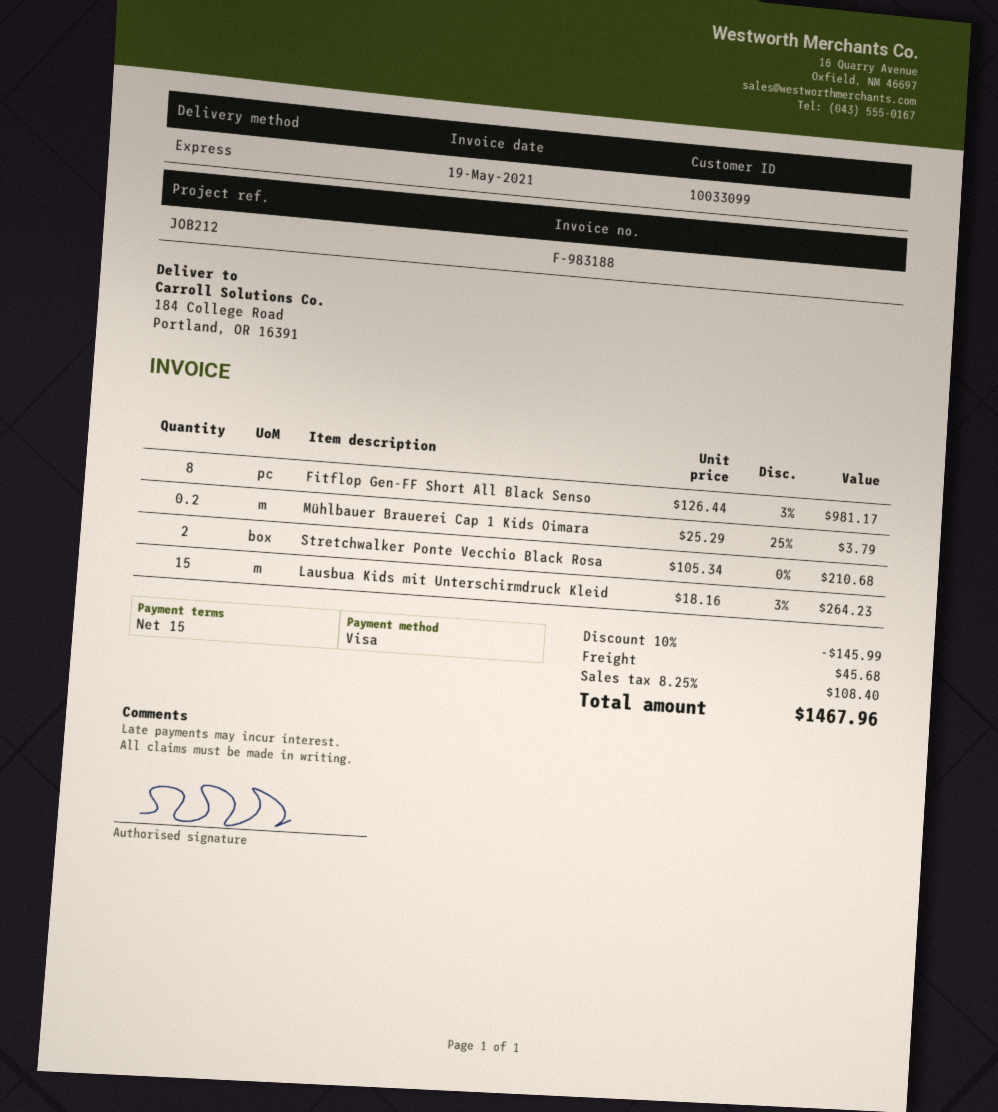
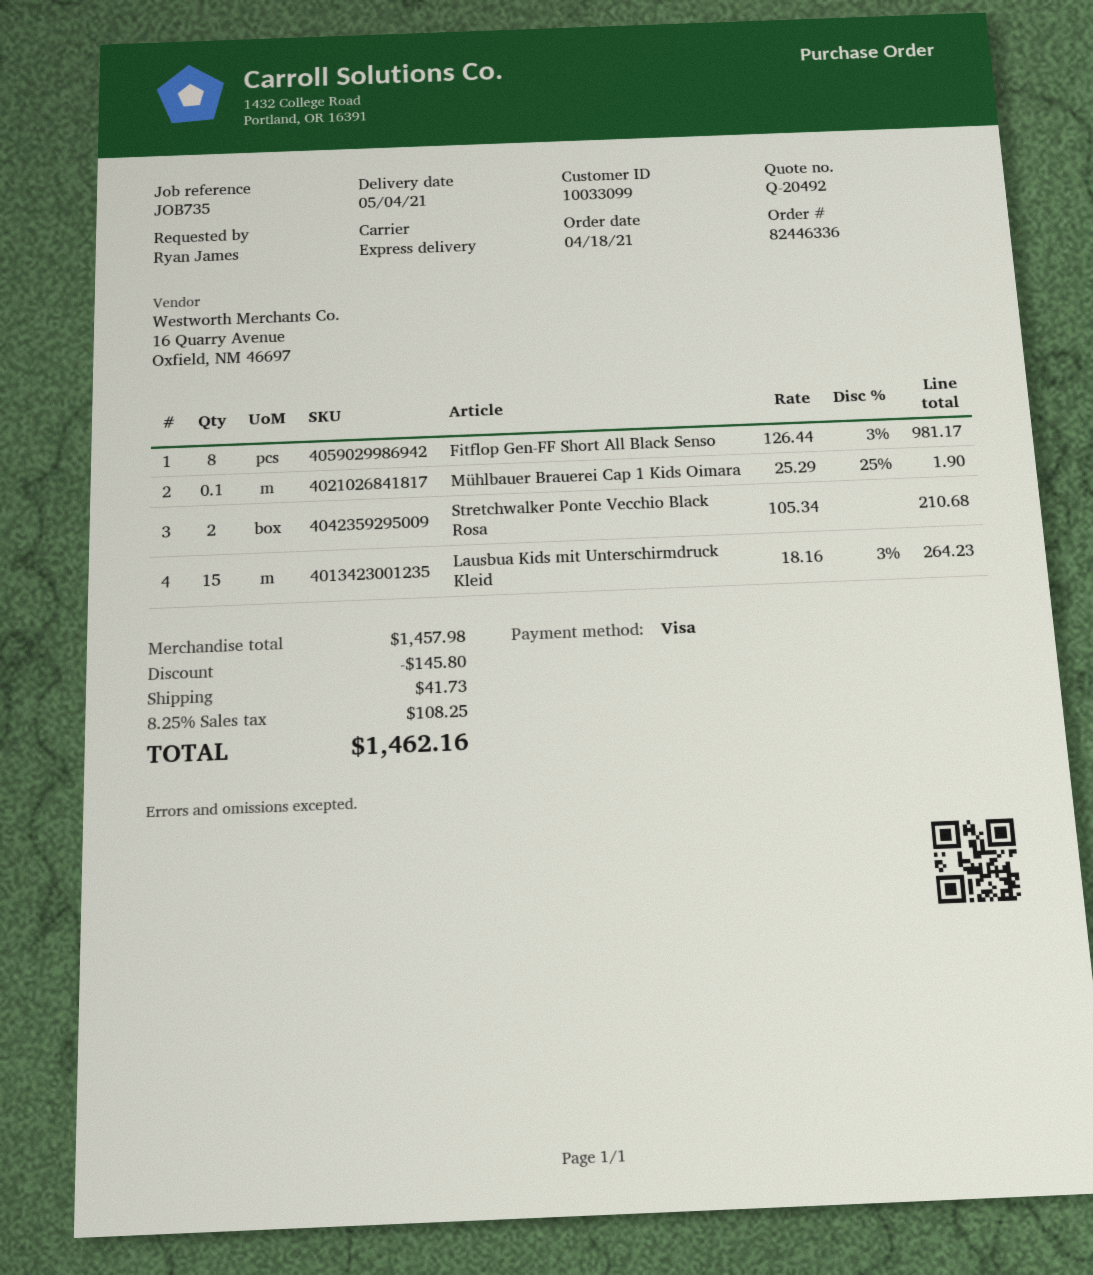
reference: JOB212 -> JOB735
Mühlbauer Brauerei Cap 1 Kids Oimara: 0.2 x 25.29 - 25% = 3.79 -> 0.1 x 25.29 - 25% = 1.90
discount: 145.99 -> 145.80
shipping: 45.68 -> 41.73
tax: 8.25% = 108.40 -> 8.25% = 108.25
total: 1467.96 -> 1462.16

